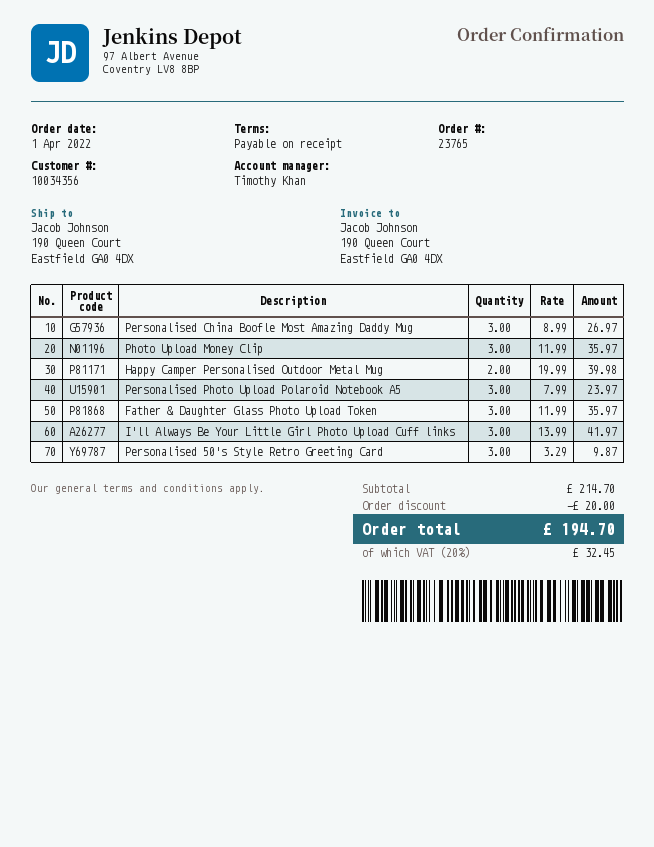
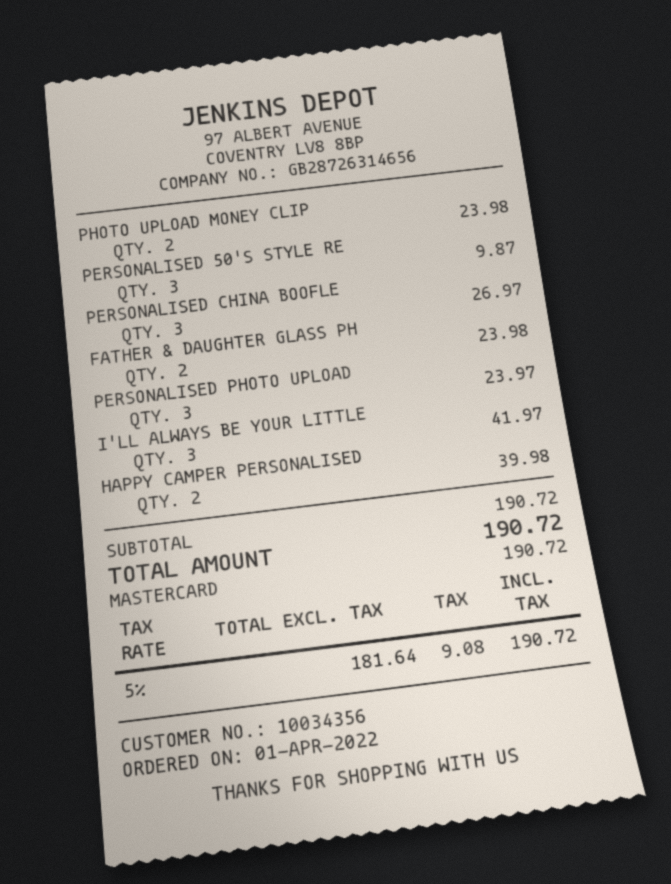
Photo Upload Money Clip: 3 for 35.97 -> 2 for 23.98
Father & Daughter Glass Photo Upload Token: 3 for 35.97 -> 2 for 23.98
subtotal: 214.70 -> 190.72
discount: 20.00 -> none
tax: 20% = 32.45 -> 5% = 9.08
total: 194.70 -> 190.72

